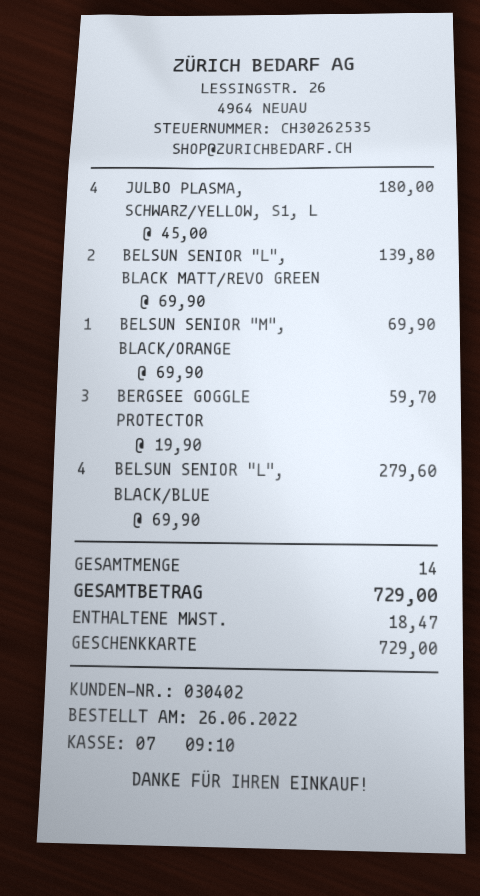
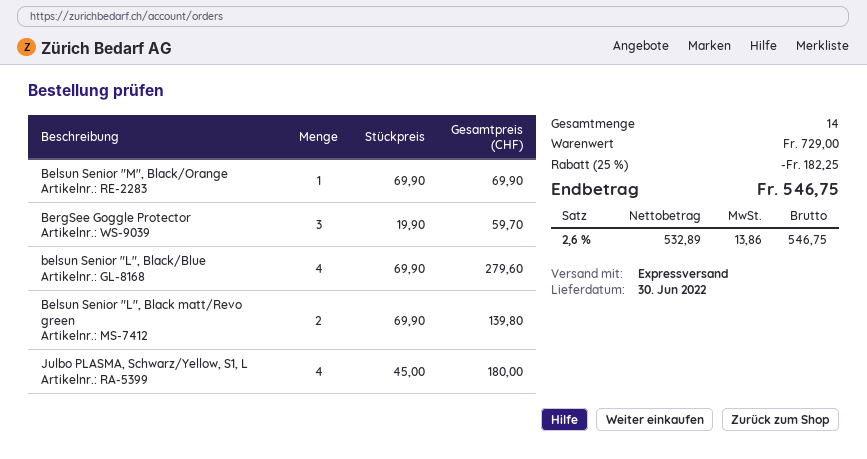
discount: none -> 25% = 182.25
tax: 18.47 -> 13.86
total: 729.00 -> 546.75

